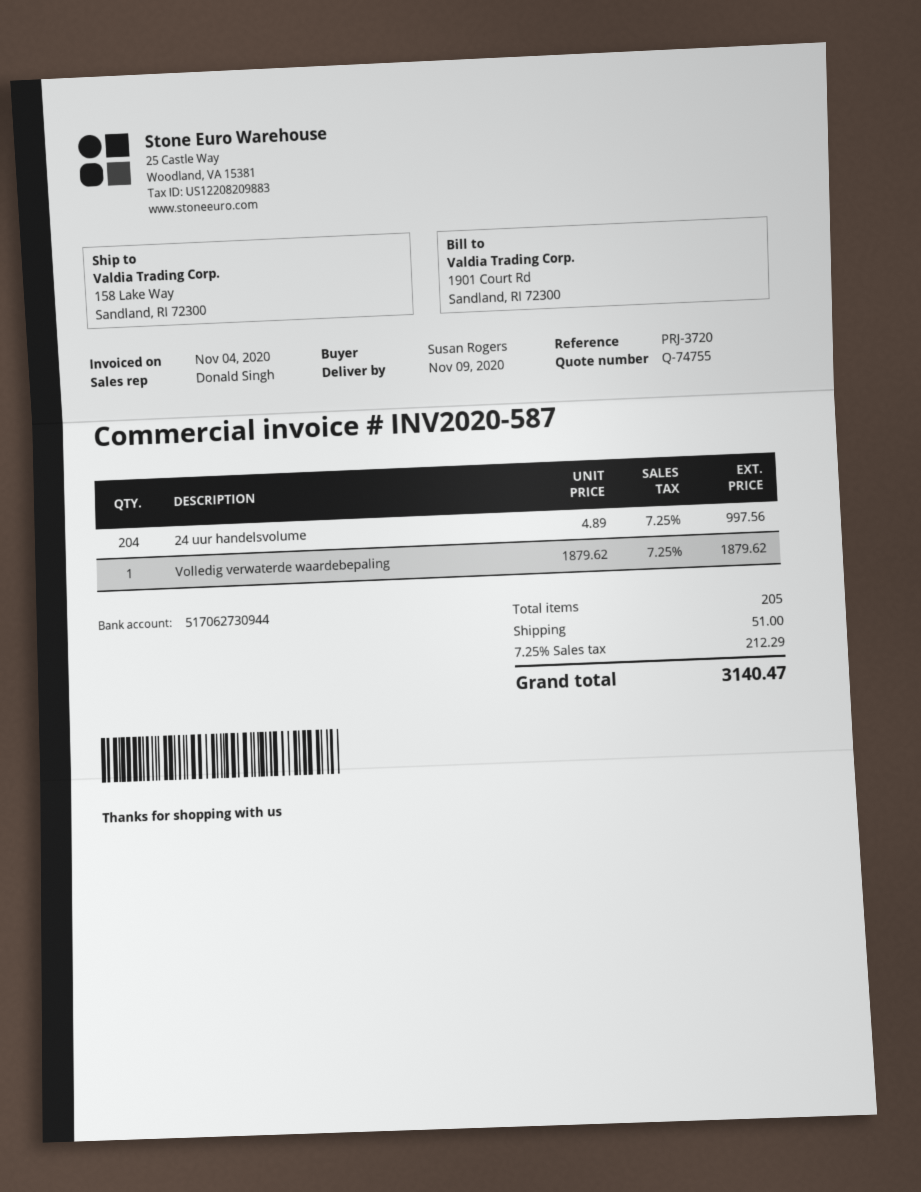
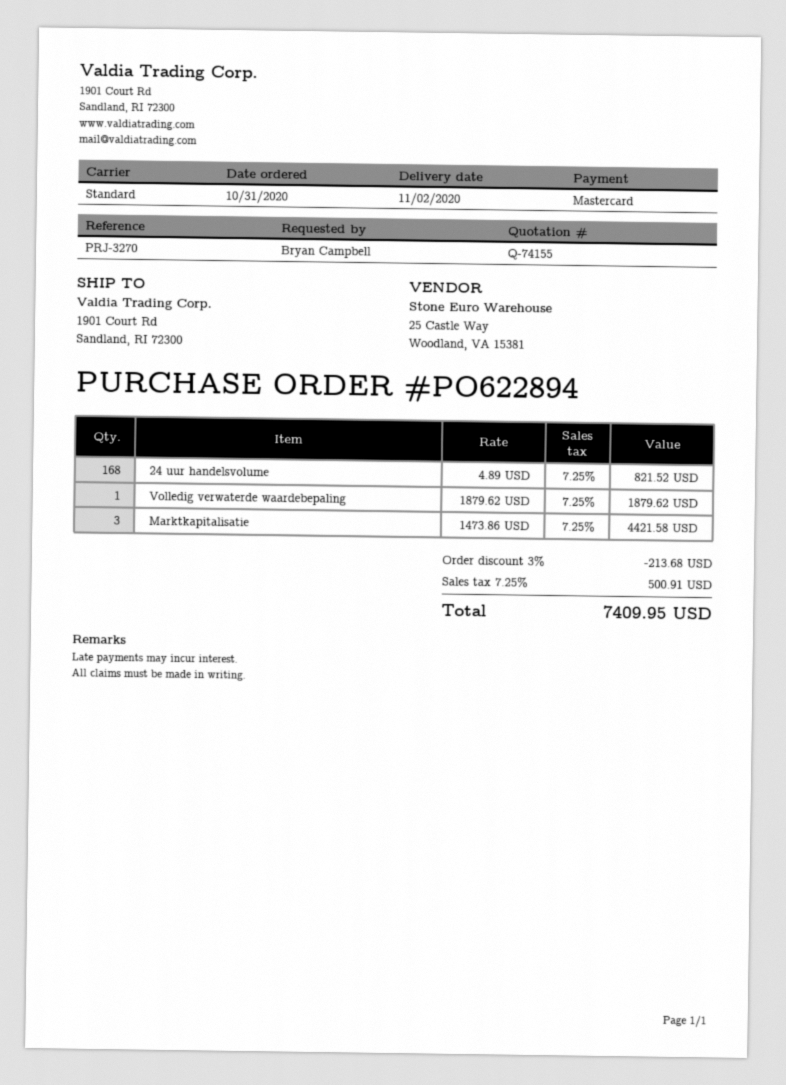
quote number: Q-74755 -> Q-74155
delivery date: 2020-11-09 -> 2020-11-02
reference: PRJ-3720 -> PRJ-3270
ordered by: Susan Rogers -> Bryan Campbell
ship to: 158 Lake Way, Sandland, RI 72300 -> 1901 Court Rd, Sandland, RI 72300
24 uur handelsvolume: 204 x 4.89 = 997.56 -> 168 x 4.89 = 821.52
Marktkapitalisatie: none -> 3 x 1473.86 = 4421.58
discount: none -> 3% = 213.68
shipping: 51.00 -> none
tax: 7.25% = 212.29 -> 7.25% = 500.91
total: 3140.47 -> 7409.95

